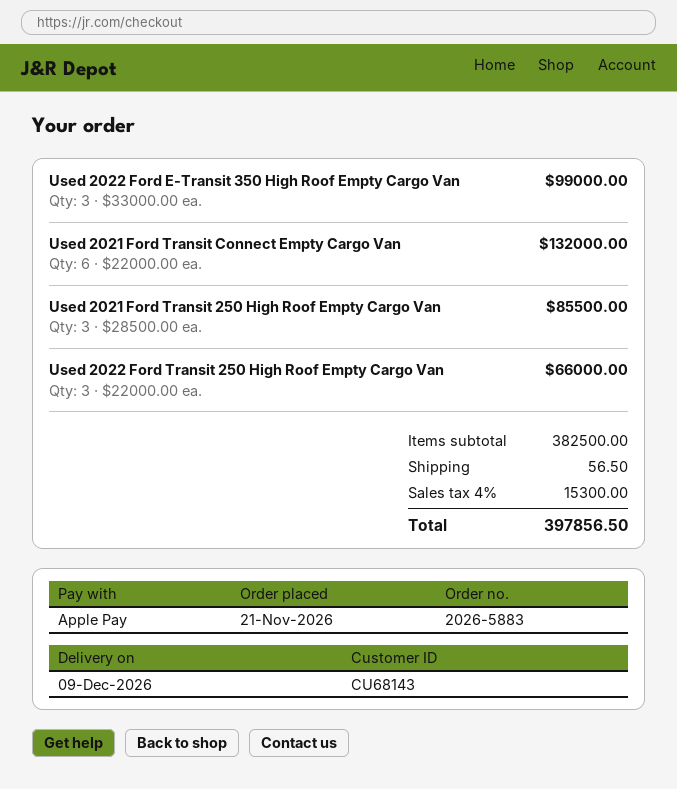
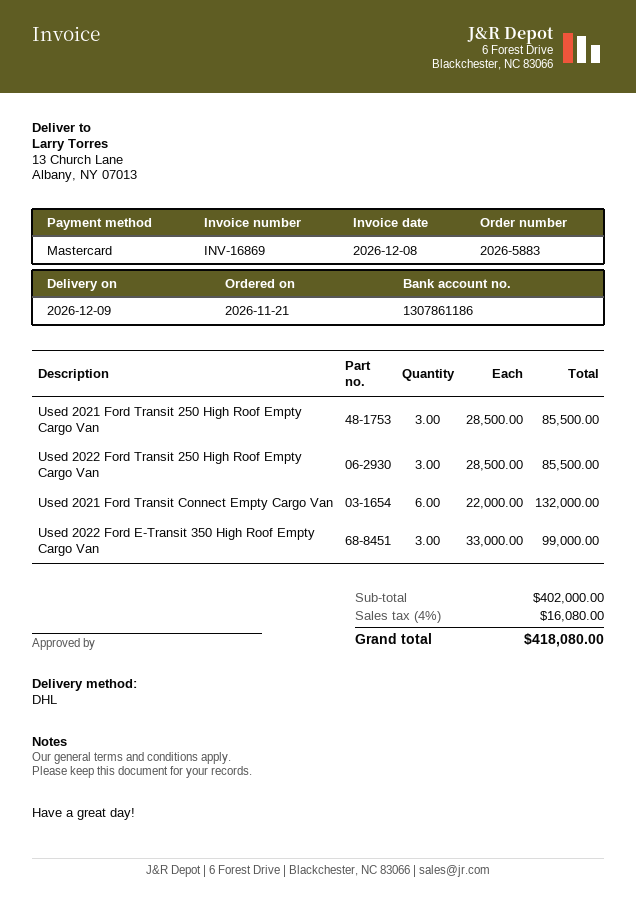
payment method: Apple Pay -> Mastercard
Used 2022 Ford Transit 250 High Roof Empty Cargo Van: 3 x 22000.00 = 66000.00 -> 3 x 28500.00 = 85500.00
subtotal: 382500.00 -> 402000.00
shipping: 56.50 -> none
tax: 4% = 15300.00 -> 4% = 16080.00
total: 397856.50 -> 418080.00

